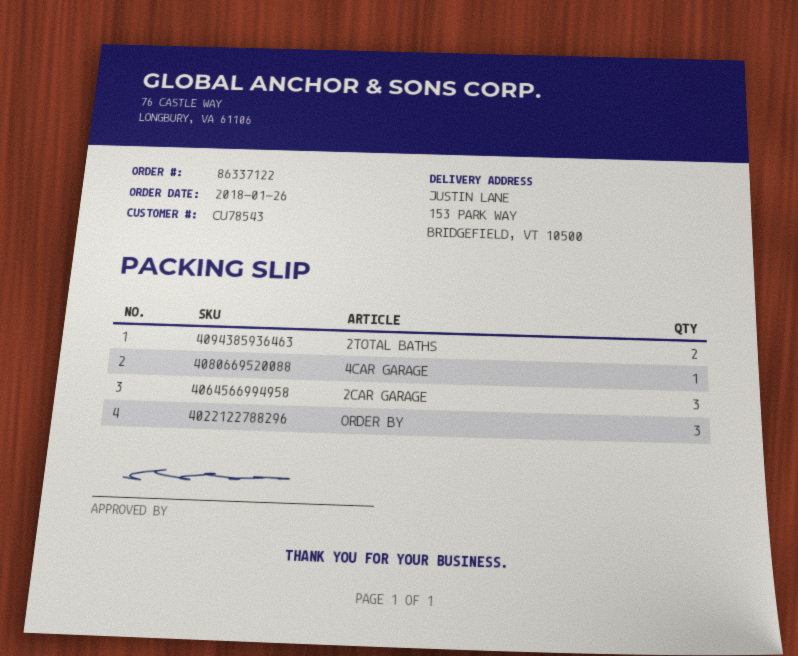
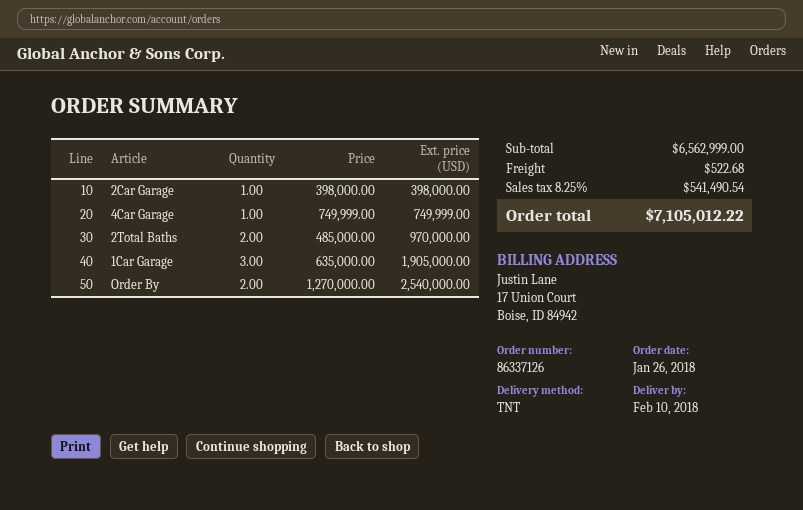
order number: 86337122 -> 86337126
2CAR GARAGE: 3 -> 1
ORDER BY: 3 -> 2
1Car Garage: none -> 3

